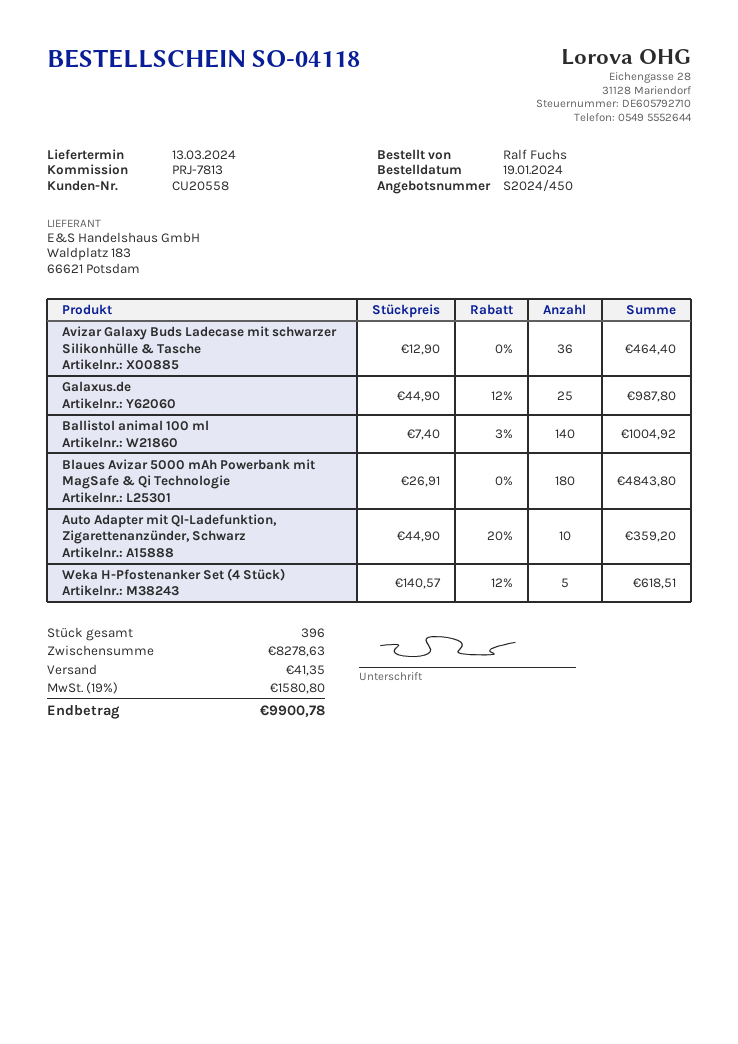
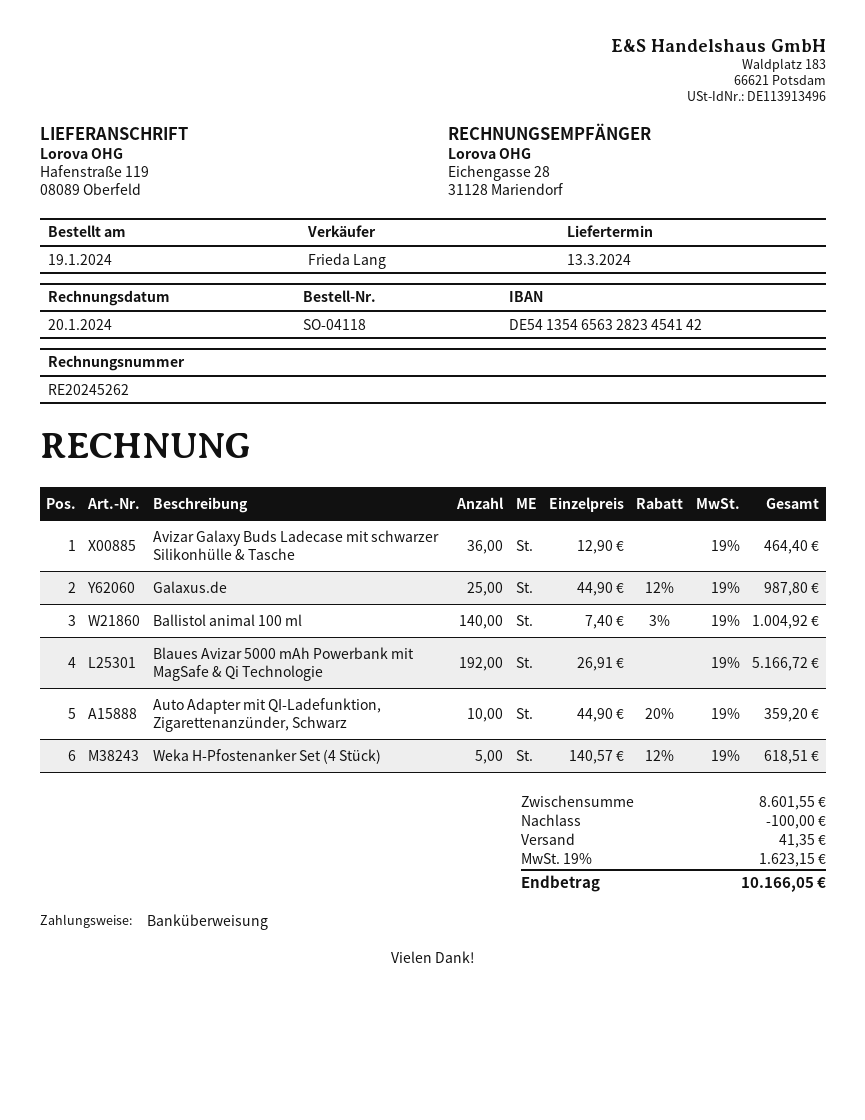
Blaues Avizar 5000 mAh Powerbank mit MagSafe & Qi Technologie: 180 x 26.91 = 4843.80 -> 192 x 26.91 = 5166.72
subtotal: 8278.63 -> 8601.55
discount: none -> 100.00
tax: 19% = 1580.80 -> 19% = 1623.15
total: 9900.78 -> 10166.05

